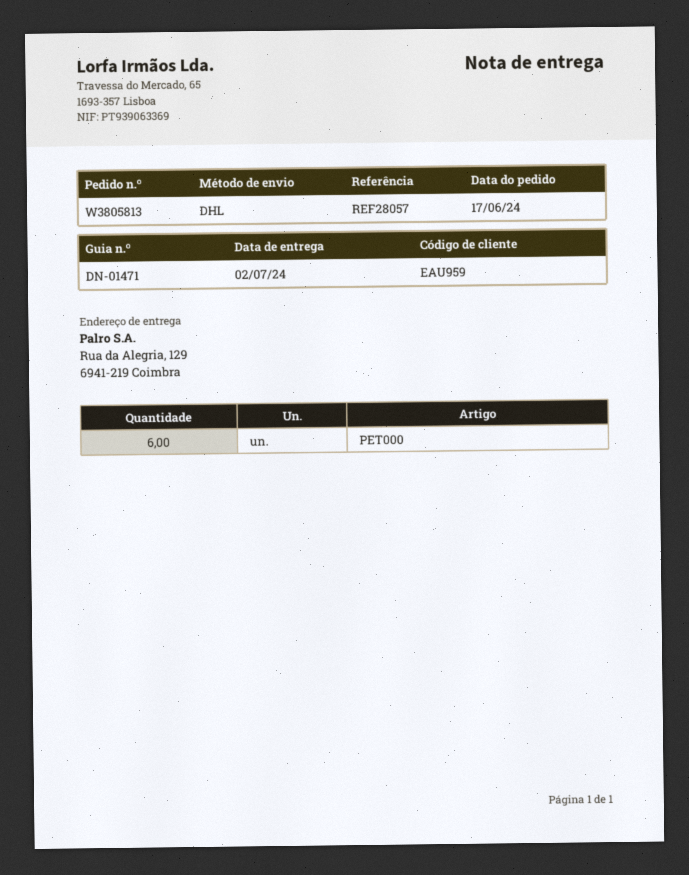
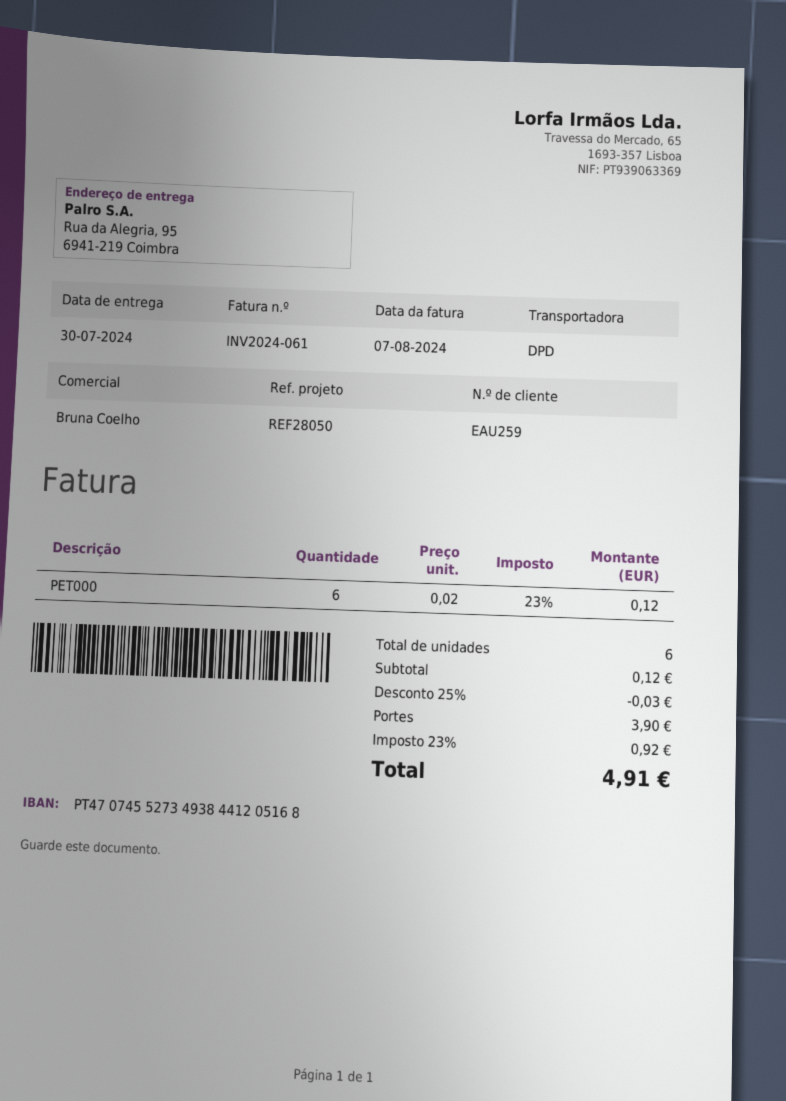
delivery date: 2024-07-02 -> 2024-07-30
customer number: EAU959 -> EAU259
reference: REF28057 -> REF28050
shipping method: DHL -> DPD
ship to: Rua da Alegria, 129, 6941-219 Coimbra -> Rua da Alegria, 95, 6941-219 Coimbra

